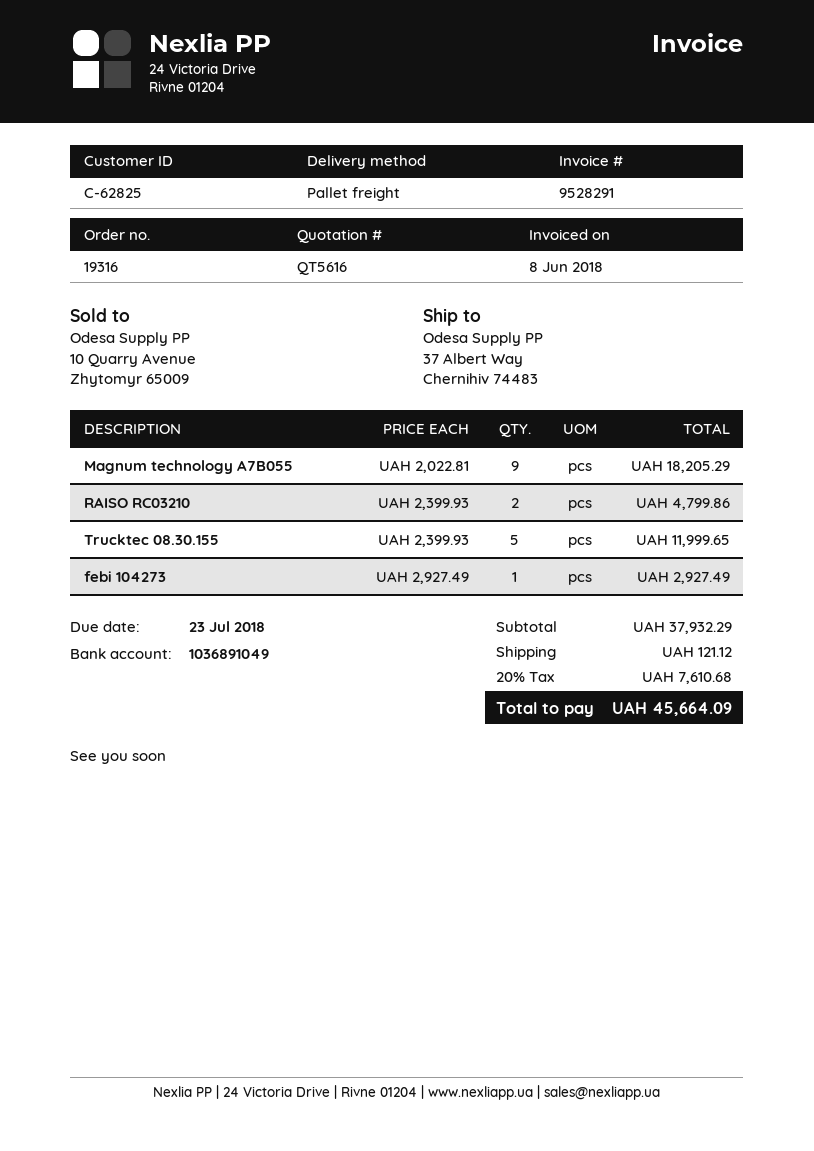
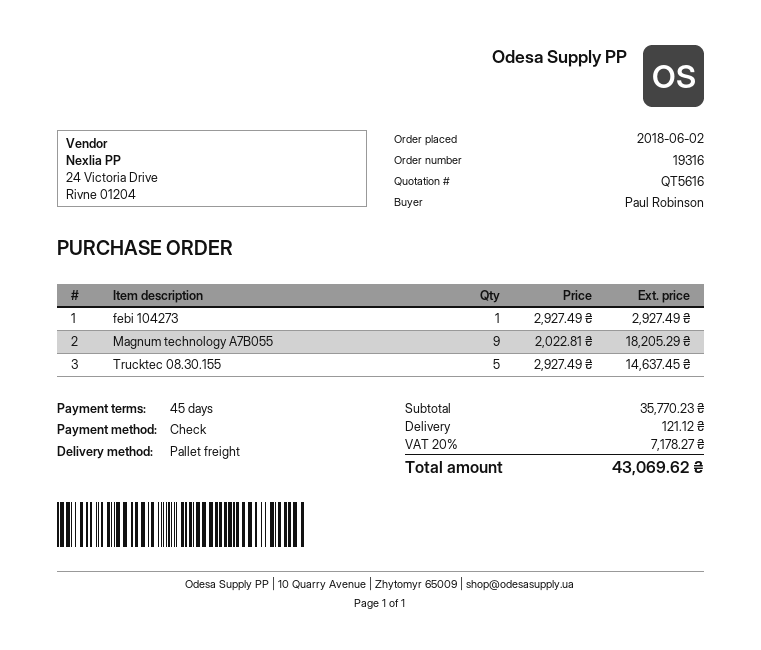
RAISO RC03210: 2 x 2399.93 = 4799.86 -> none
Trucktec 08.30.155: 5 x 2399.93 = 11999.65 -> 5 x 2927.49 = 14637.45
subtotal: 37932.29 -> 35770.23
tax: 20% = 7610.68 -> 20% = 7178.27
total: 45664.09 -> 43069.62

